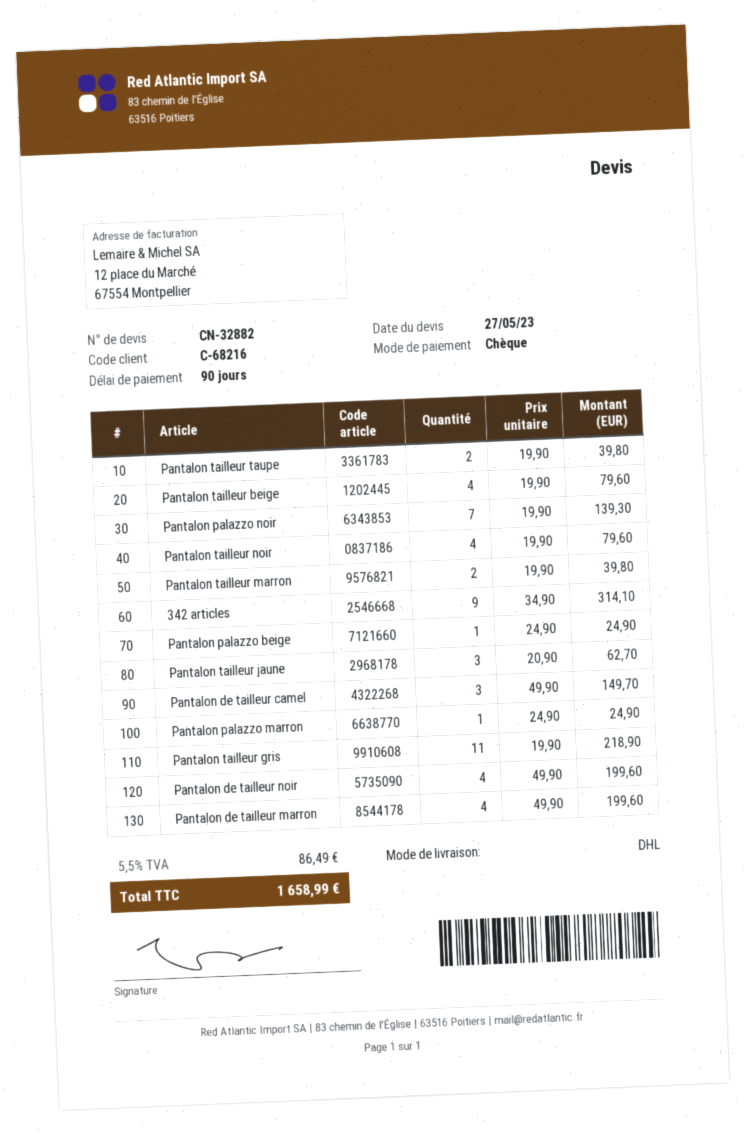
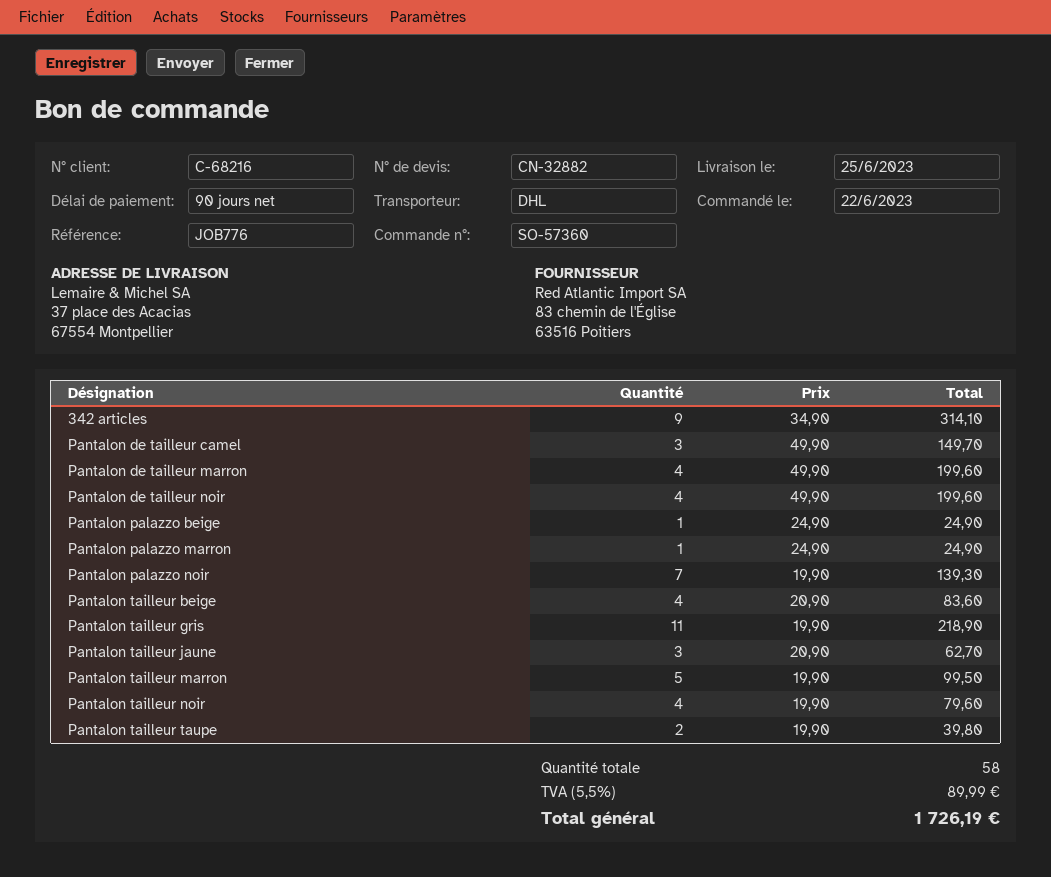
Pantalon tailleur beige: 4 x 19.90 = 79.60 -> 4 x 20.90 = 83.60
Pantalon tailleur marron: 2 x 19.90 = 39.80 -> 5 x 19.90 = 99.50
tax: 5.5% = 86.49 -> 5.5% = 89.99
total: 1658.99 -> 1726.19

